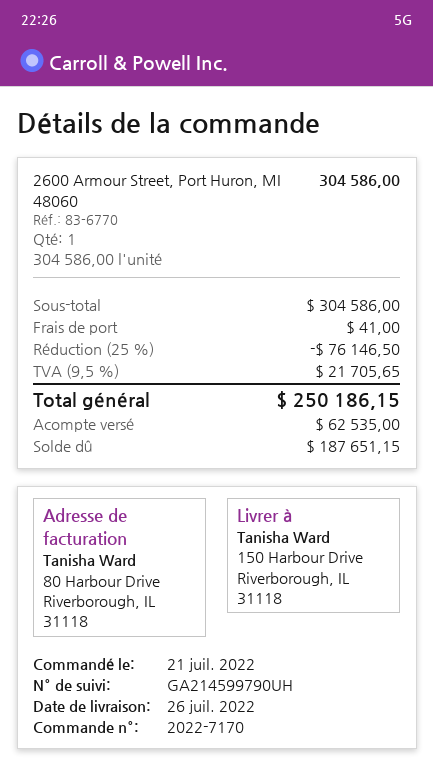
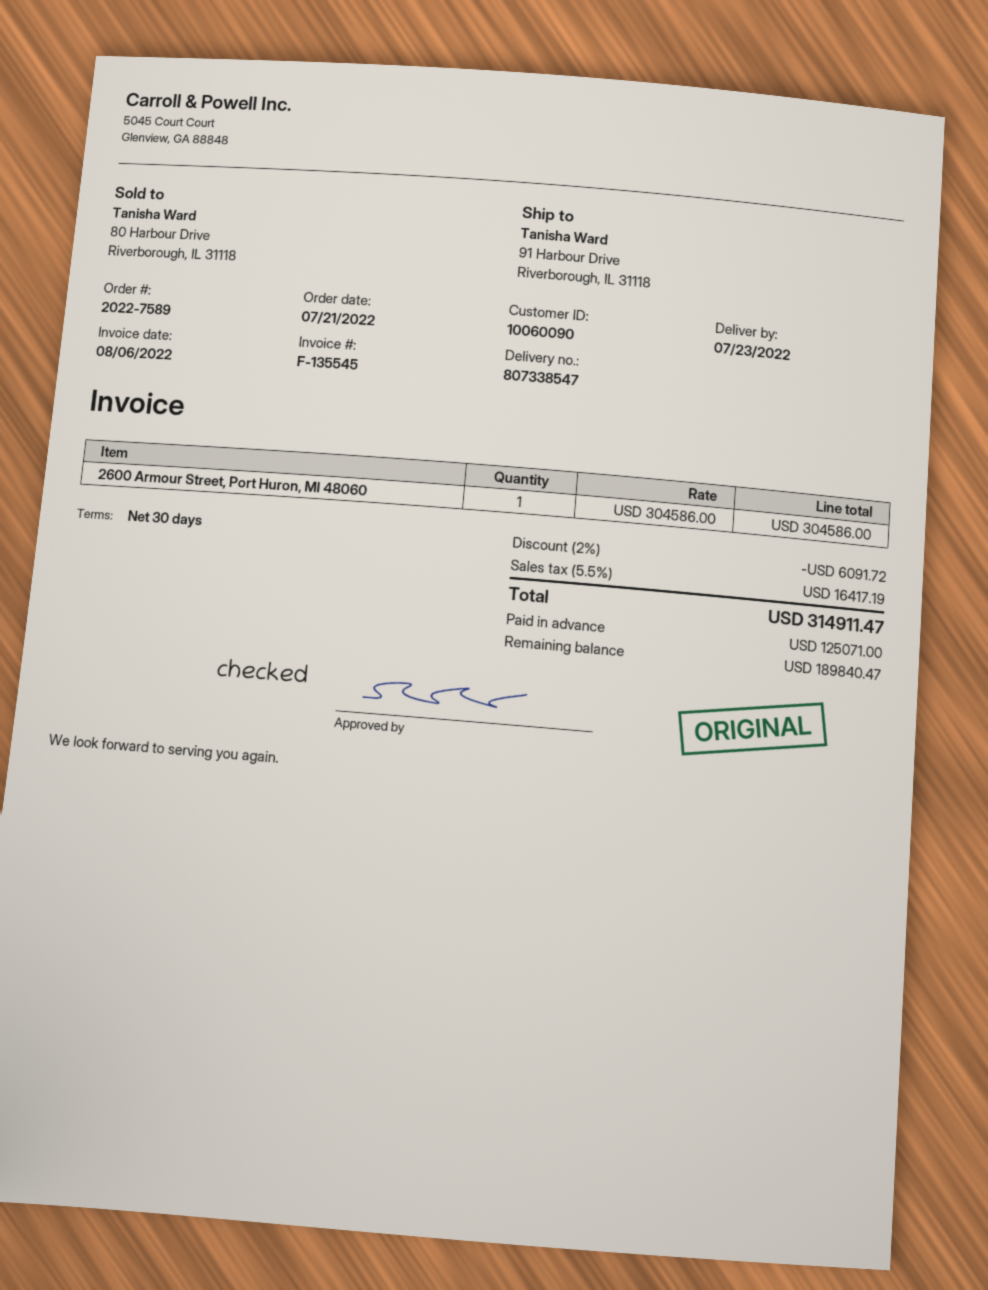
order number: 2022-7170 -> 2022-7589
delivery date: 2022-07-26 -> 2022-07-23
ship to: 150 Harbour Drive, Riverborough, IL 31118 -> 91 Harbour Drive, Riverborough, IL 31118
discount: 25% = 76146.50 -> 2% = 6091.72
shipping: 41.00 -> none
tax: 9.5% = 21705.65 -> 5.5% = 16417.19
total: 250186.15 -> 314911.47
deposit: 62535.00 -> 125071.00
balance: 187651.15 -> 189840.47

